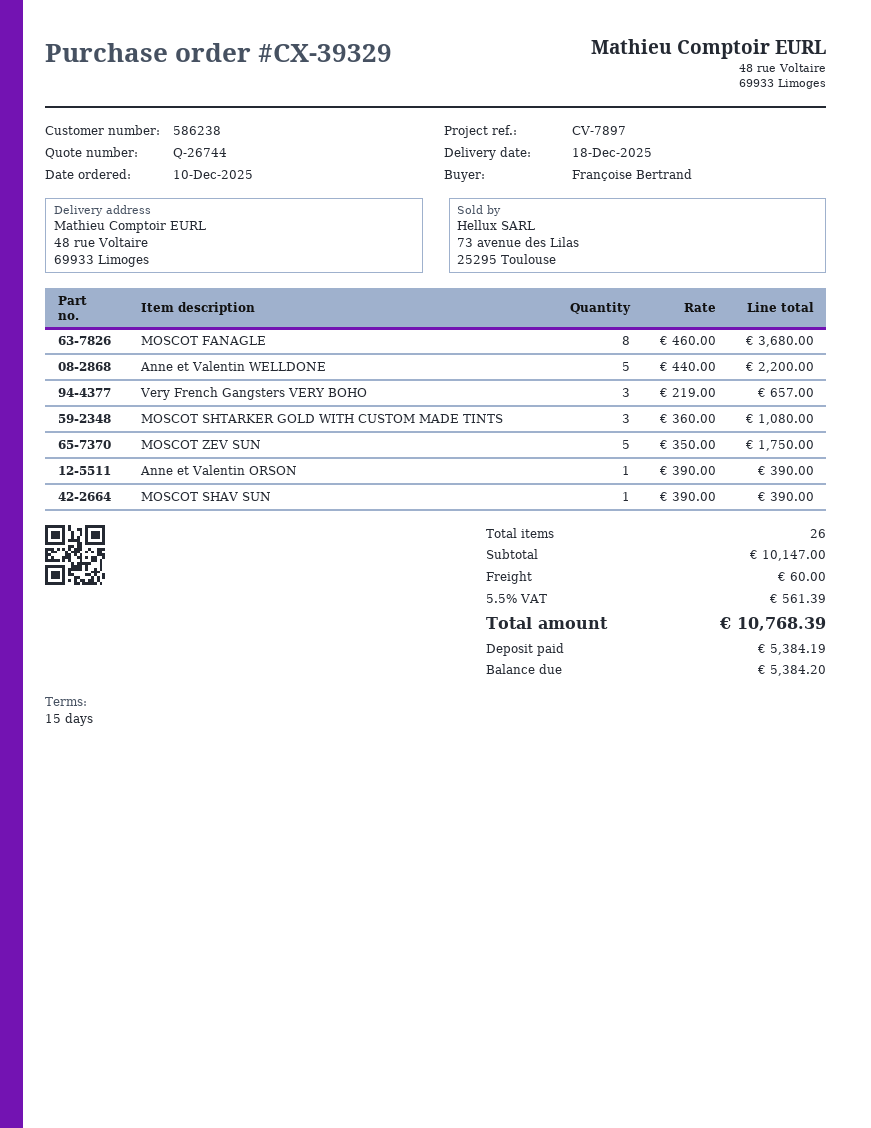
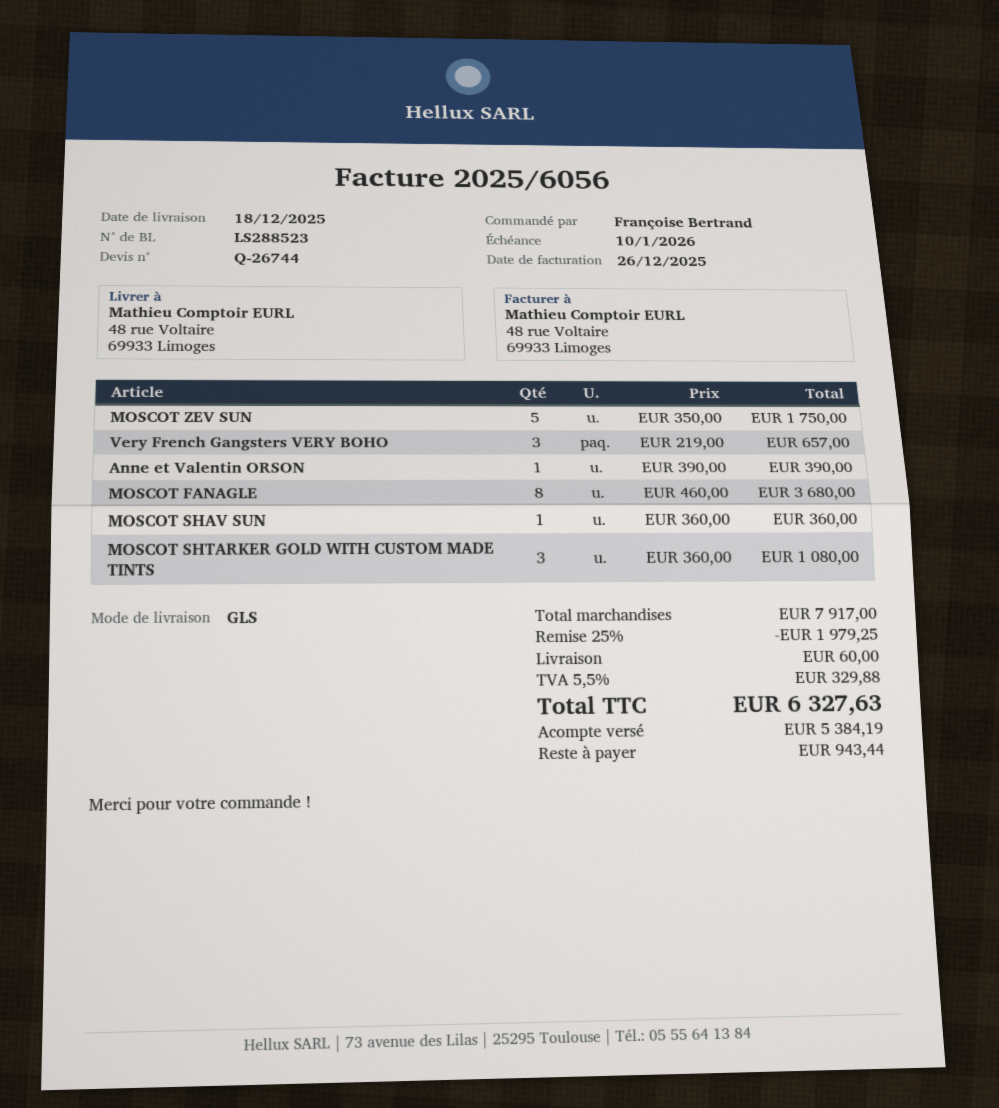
Anne et Valentin WELLDONE: 5 x 440.00 = 2200.00 -> none
MOSCOT SHAV SUN: 1 x 390.00 = 390.00 -> 1 x 360.00 = 360.00
subtotal: 10147.00 -> 7917.00
discount: none -> 25% = 1979.25
tax: 5.5% = 561.39 -> 5.5% = 329.88
total: 10768.39 -> 6327.63
balance: 5384.20 -> 943.44

